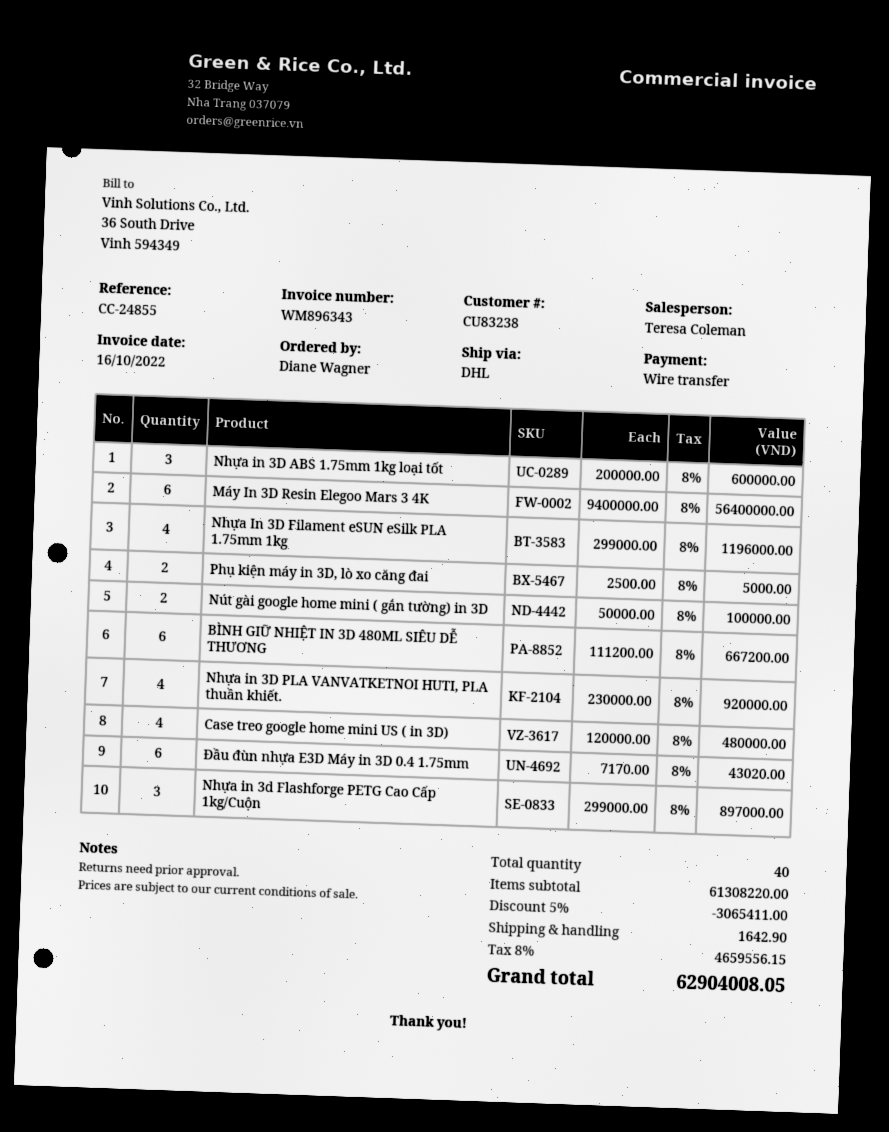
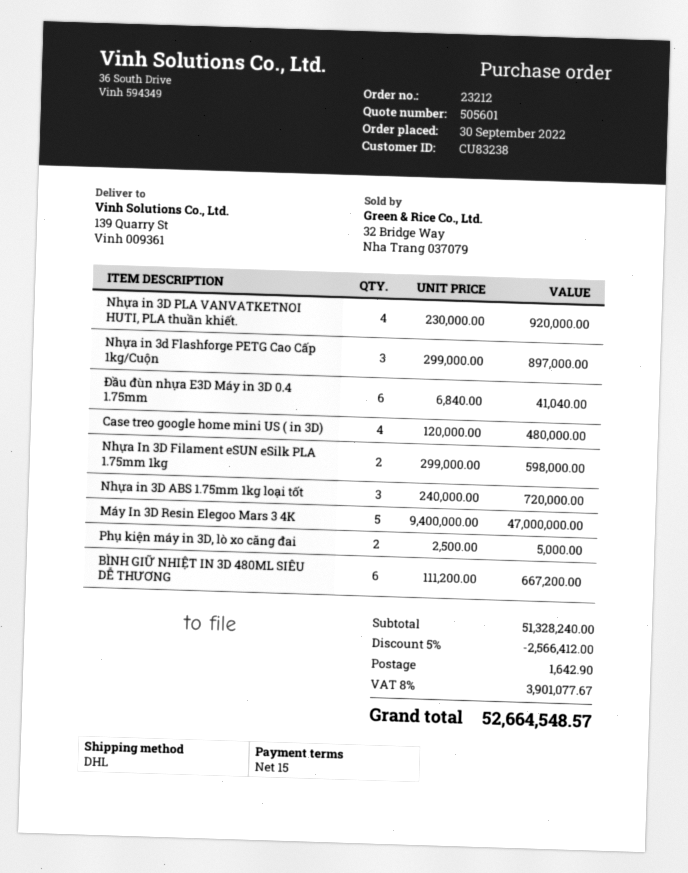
Nhựa in 3D ABS 1.75mm 1kg loại tốt: 3 x 200000.00 = 600000.00 -> 3 x 240000.00 = 720000.00
Máy In 3D Resin Elegoo Mars 3 4K: 6 x 9400000.00 = 56400000.00 -> 5 x 9400000.00 = 47000000.00
Nhựa In 3D Filament eSUN eSilk PLA 1.75mm 1kg: 4 x 299000.00 = 1196000.00 -> 2 x 299000.00 = 598000.00
Nút gài google home mini ( gắn tường) in 3D: 2 x 50000.00 = 100000.00 -> none
Đầu đùn nhựa E3D Máy in 3D 0.4 1.75mm: 6 x 7170.00 = 43020.00 -> 6 x 6840.00 = 41040.00
subtotal: 61308220.00 -> 51328240.00
discount: 5% = 3065411.00 -> 5% = 2566412.00
tax: 8% = 4659556.15 -> 8% = 3901077.67
total: 62904008.05 -> 52664548.57

